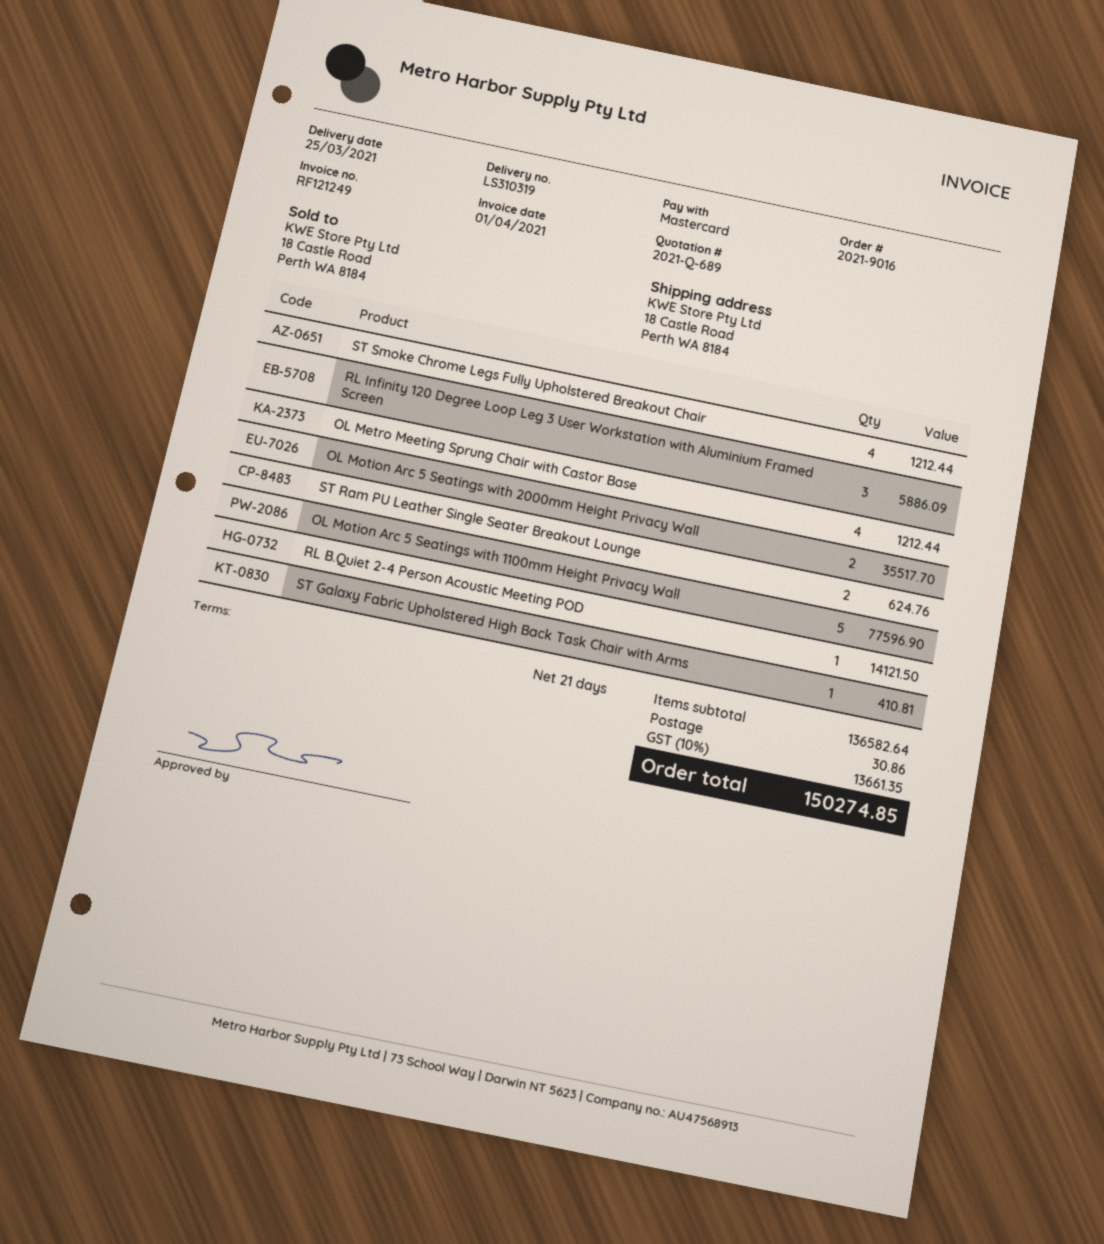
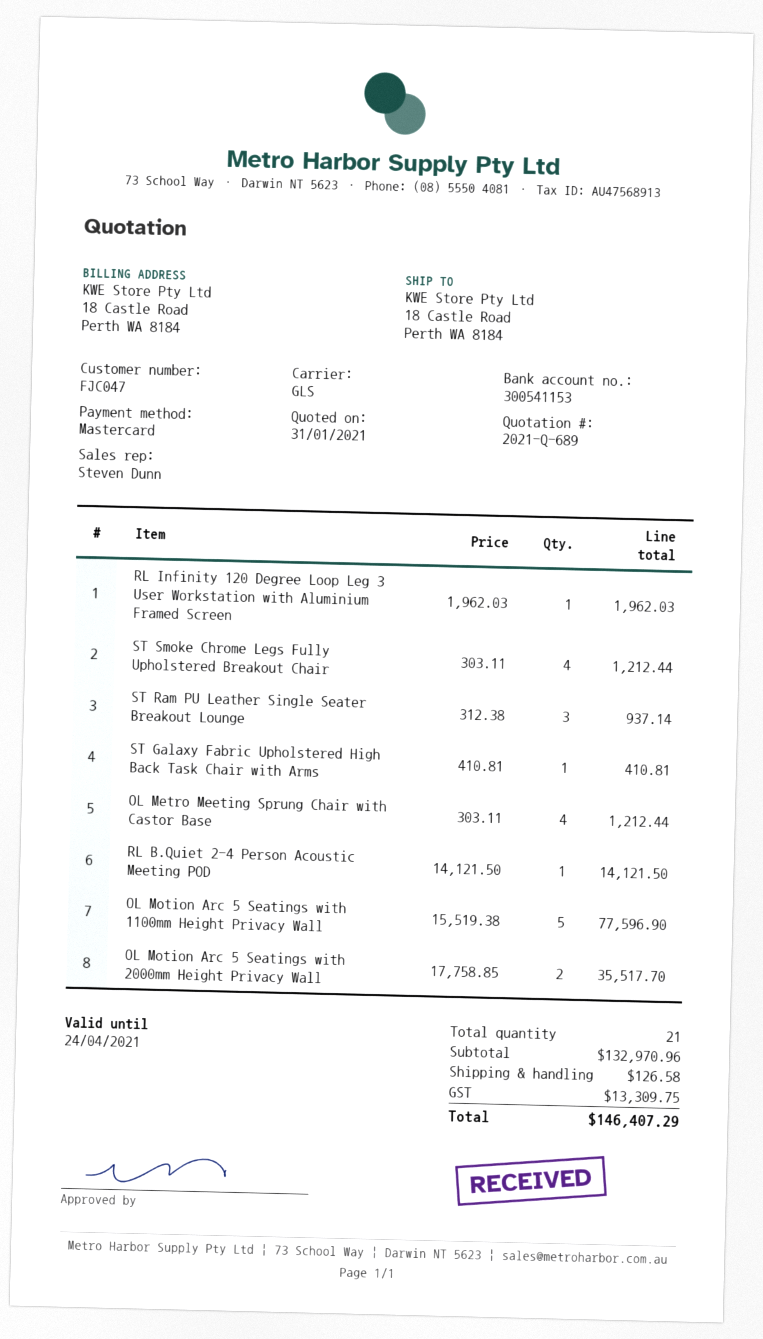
RL Infinity 120 Degree Loop Leg 3 User Workstation with Aluminium Framed Screen: 3 for 5886.09 -> 1 for 1962.03
ST Ram PU Leather Single Seater Breakout Lounge: 2 for 624.76 -> 3 for 937.14
subtotal: 136582.64 -> 132970.96
shipping: 30.86 -> 126.58
tax: 13661.35 -> 13309.75
total: 150274.85 -> 146407.29

